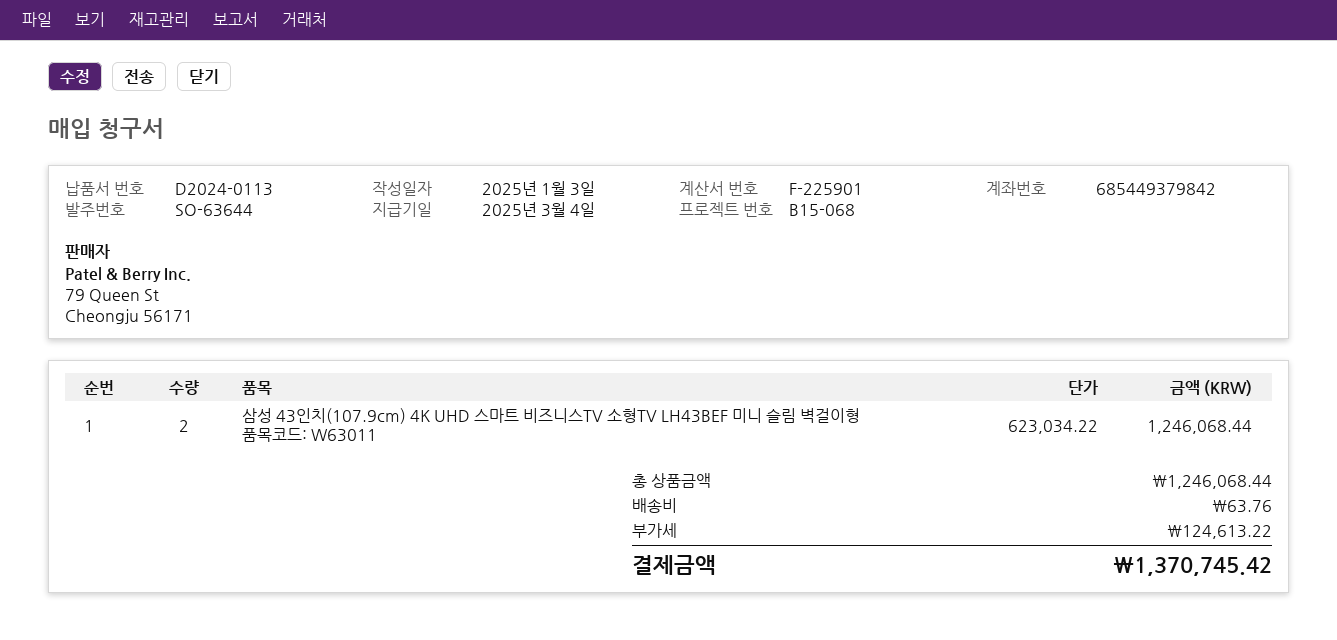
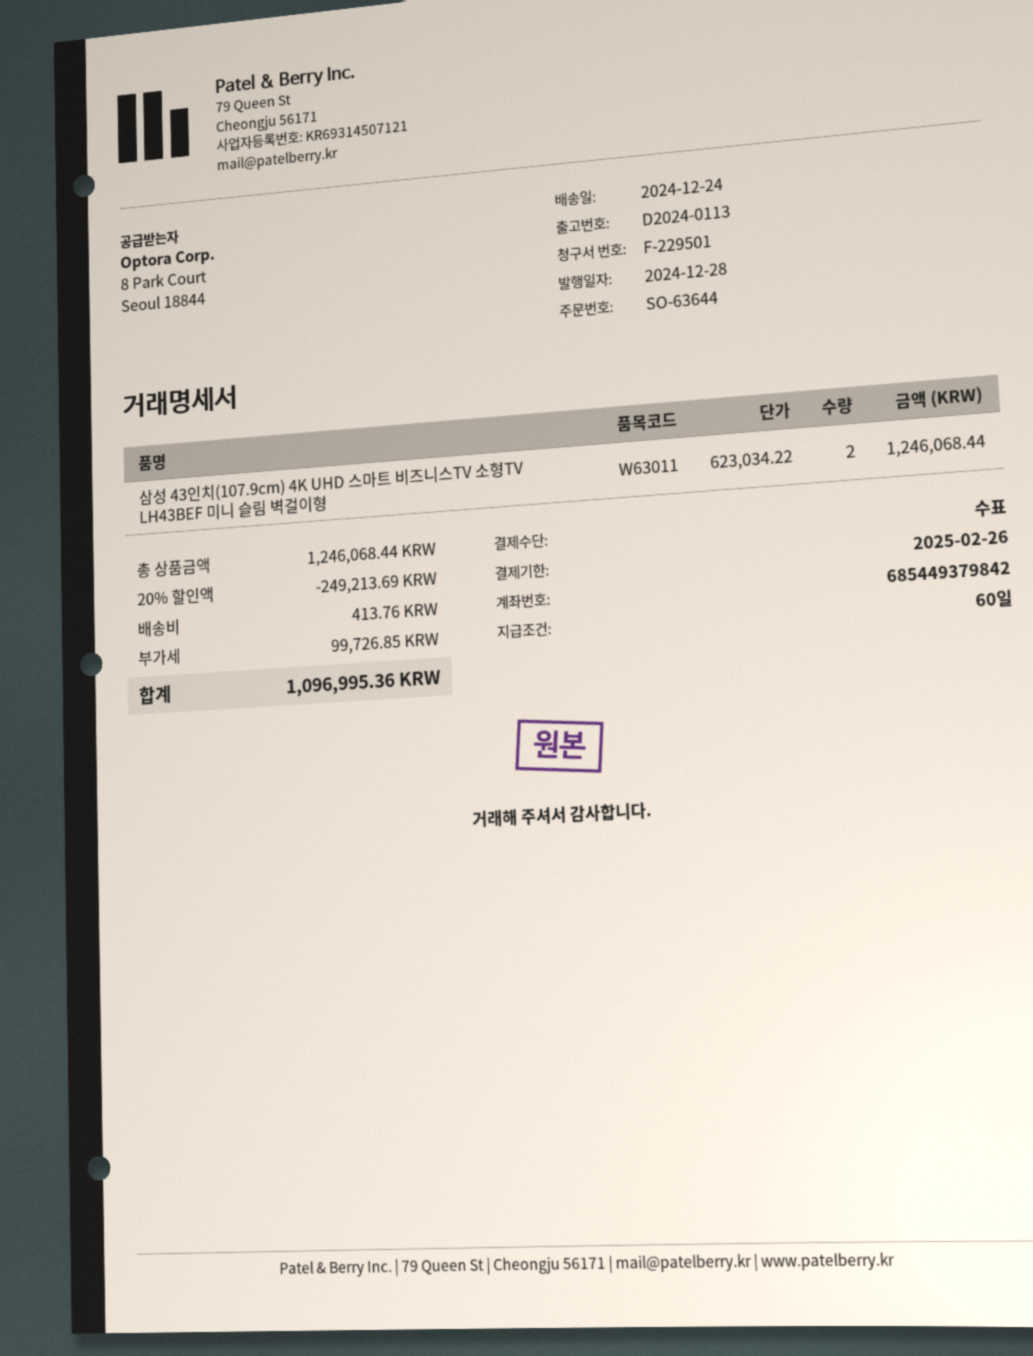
invoice number: F-225901 -> F-229501
invoice date: 2025-01-03 -> 2024-12-28
due date: 2025-03-04 -> 2025-02-26
discount: none -> 20% = 249213.69
shipping: 63.76 -> 413.76
tax: 124613.22 -> 99726.85
total: 1370745.42 -> 1096995.36

